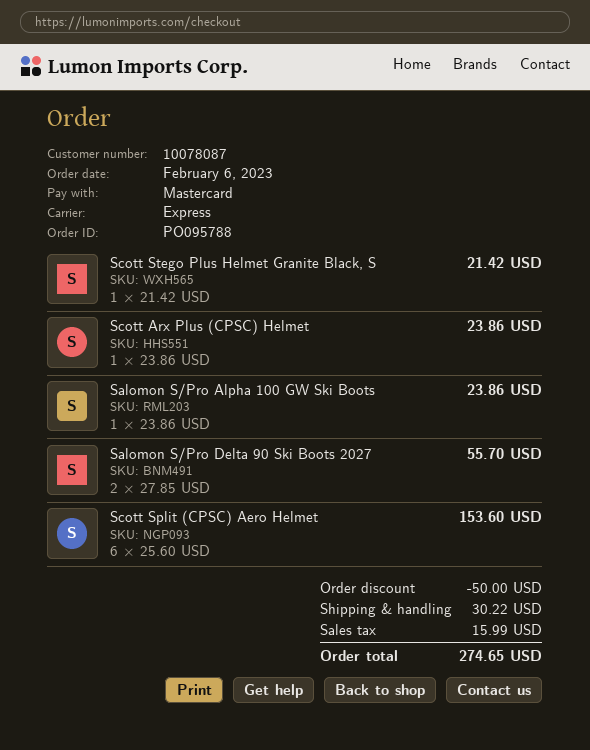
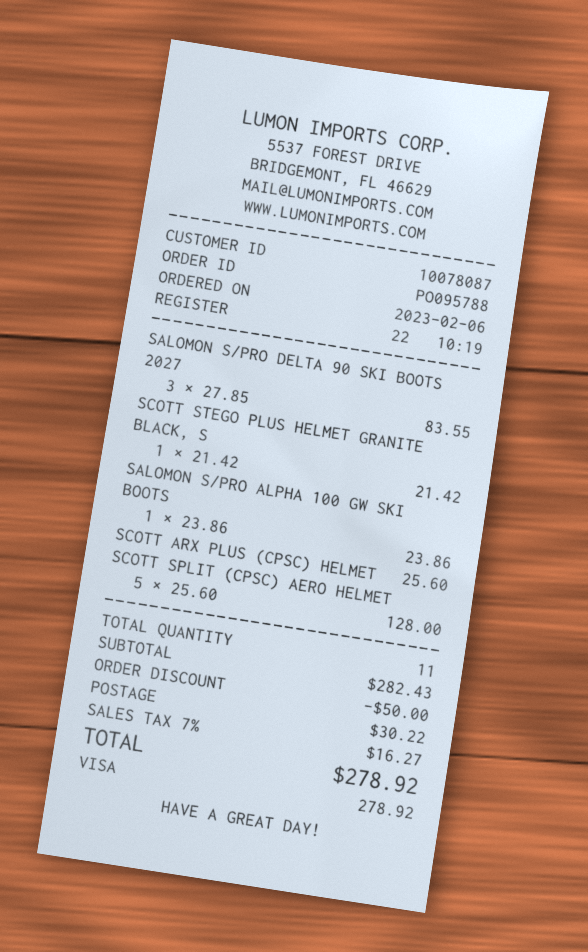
payment method: Mastercard -> Visa
Scott Arx Plus (CPSC) Helmet: 1 x 23.86 = 23.86 -> 1 x 25.60 = 25.60
Salomon S/Pro Delta 90 Ski Boots 2027: 2 x 27.85 = 55.70 -> 3 x 27.85 = 83.55
Scott Split (CPSC) Aero Helmet: 6 x 25.60 = 153.60 -> 5 x 25.60 = 128.00
tax: 15.99 -> 16.27
total: 274.65 -> 278.92

